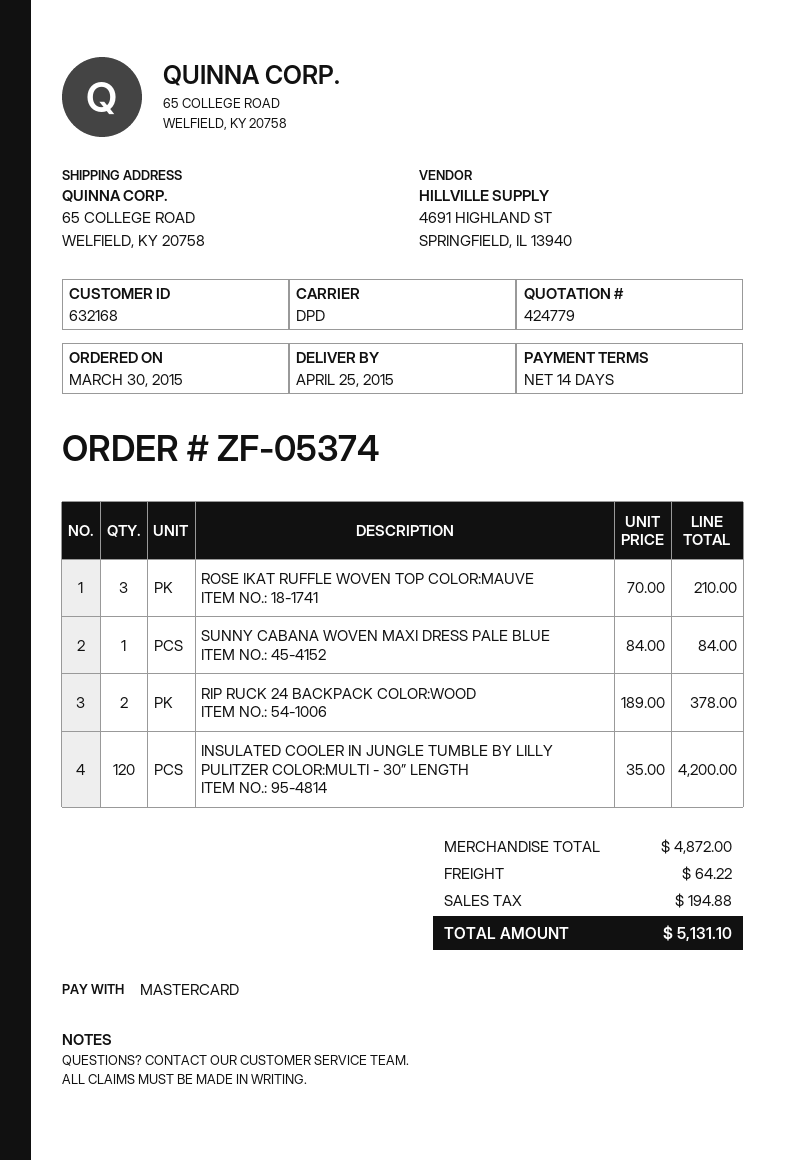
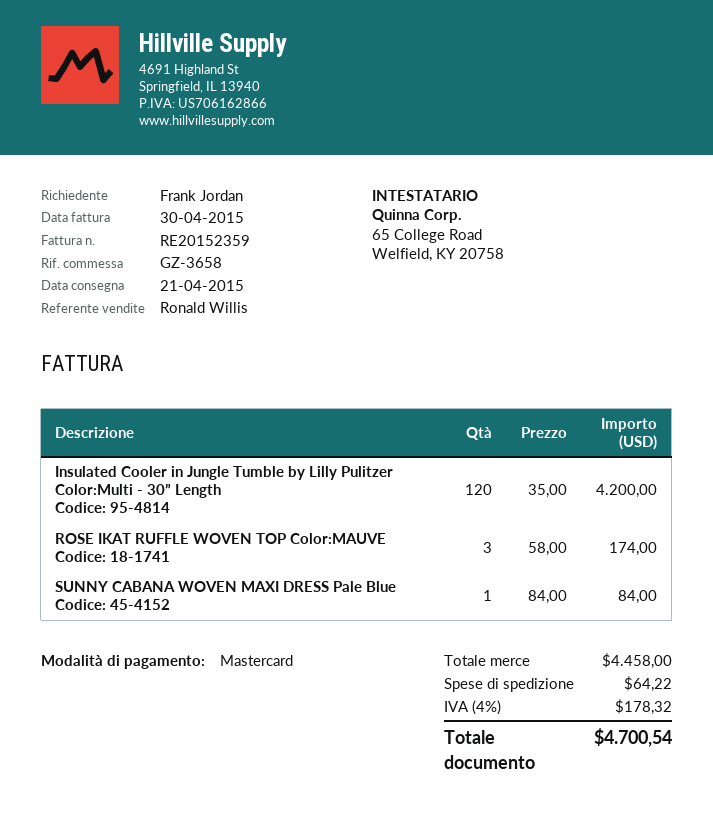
delivery date: 2015-04-25 -> 2015-04-21
ROSE IKAT RUFFLE WOVEN TOP COLOR:MAUVE: 3 x 70.00 = 210.00 -> 3 x 58.00 = 174.00
RIP RUCK 24 BACKPACK COLOR:WOOD: 2 x 189.00 = 378.00 -> none
subtotal: 4872.00 -> 4458.00
tax: 194.88 -> 178.32
total: 5131.10 -> 4700.54

